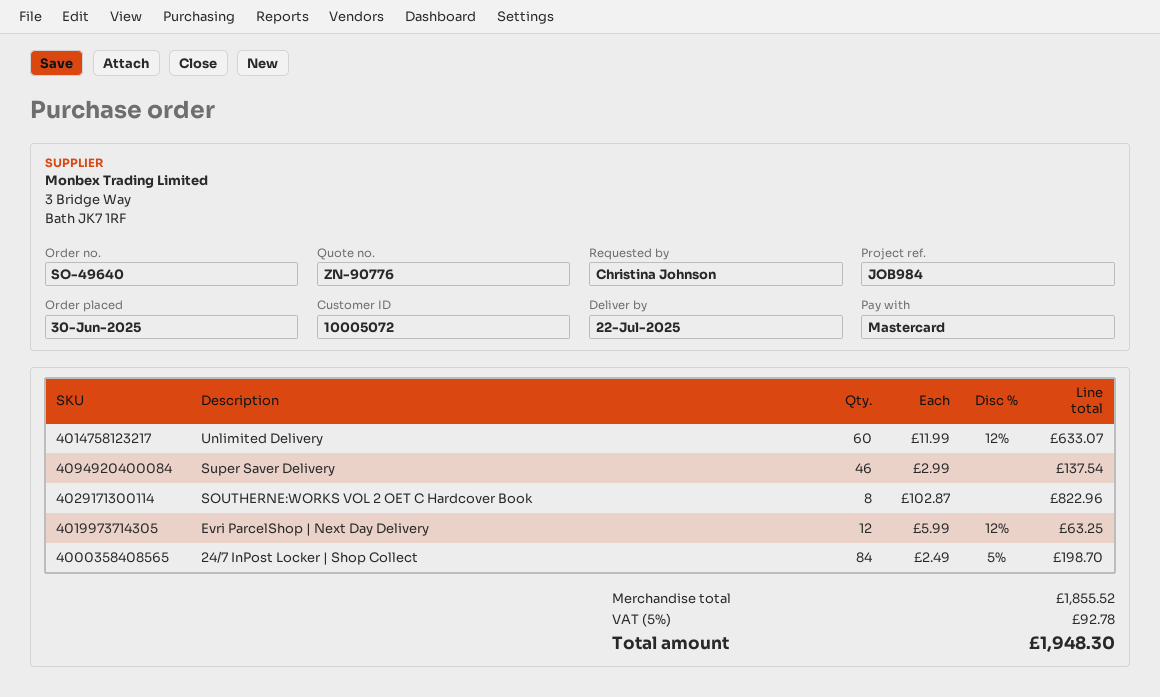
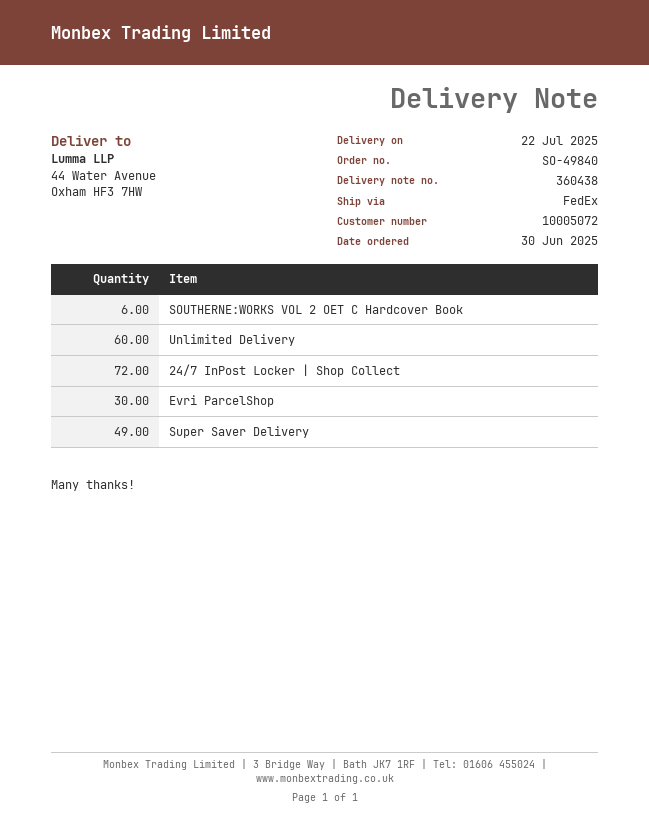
order number: SO-49640 -> SO-49840
Super Saver Delivery: 46 -> 49
SOUTHERNE:WORKS VOL 2 OET C Hardcover Book: 8 -> 6
Evri ParcelShop | Next Day Delivery: 12 -> none
24/7 InPost Locker | Shop Collect: 84 -> 72
Evri ParcelShop: none -> 30

